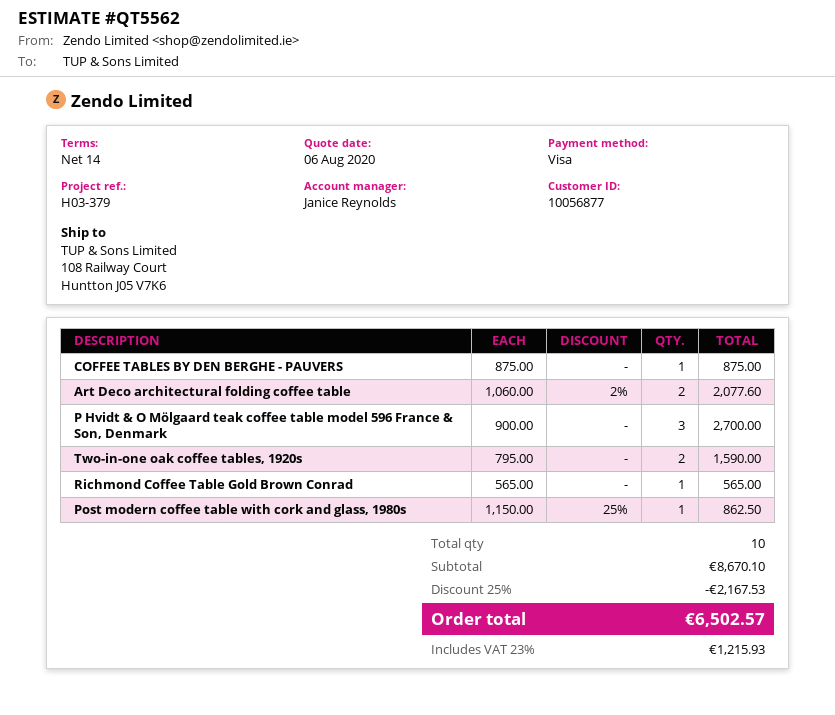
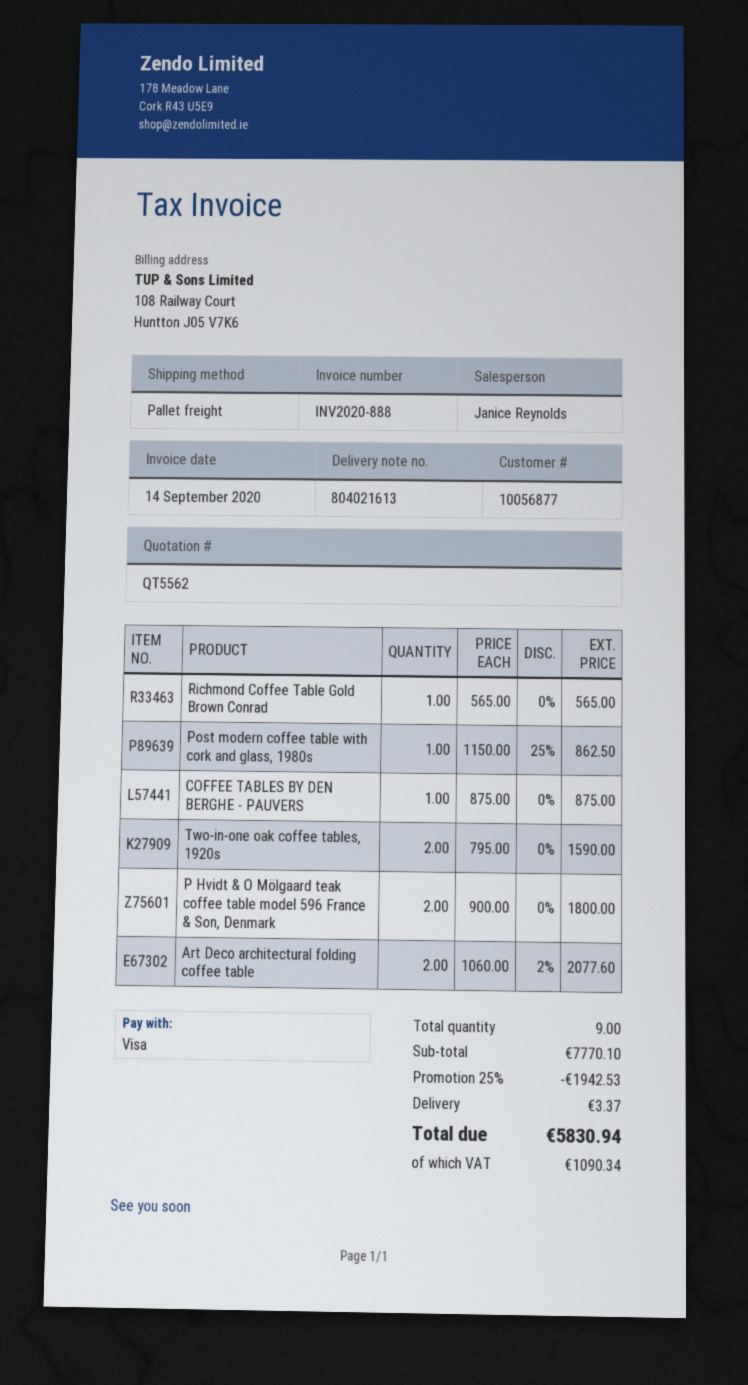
P Hvidt & O Mölgaard teak coffee table model 596 France & Son, Denmark: 3 x 900.00 = 2700.00 -> 2 x 900.00 = 1800.00
total quantity: 10 -> 9
subtotal: 8670.10 -> 7770.10
discount: 25% = 2167.53 -> 25% = 1942.53
shipping: none -> 3.37
tax: 1215.93 -> 1090.34
total: 6502.57 -> 5830.94

